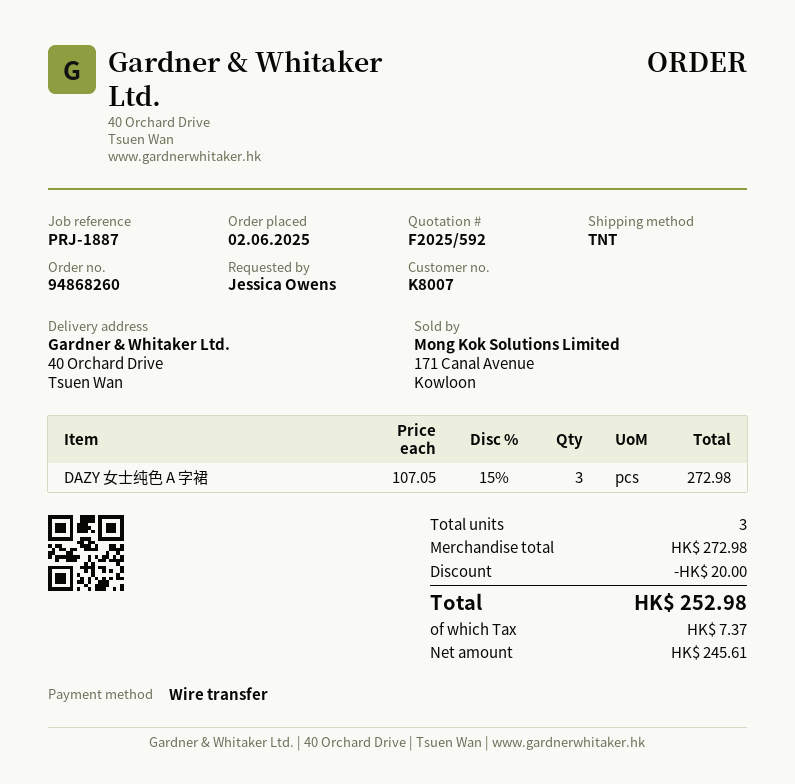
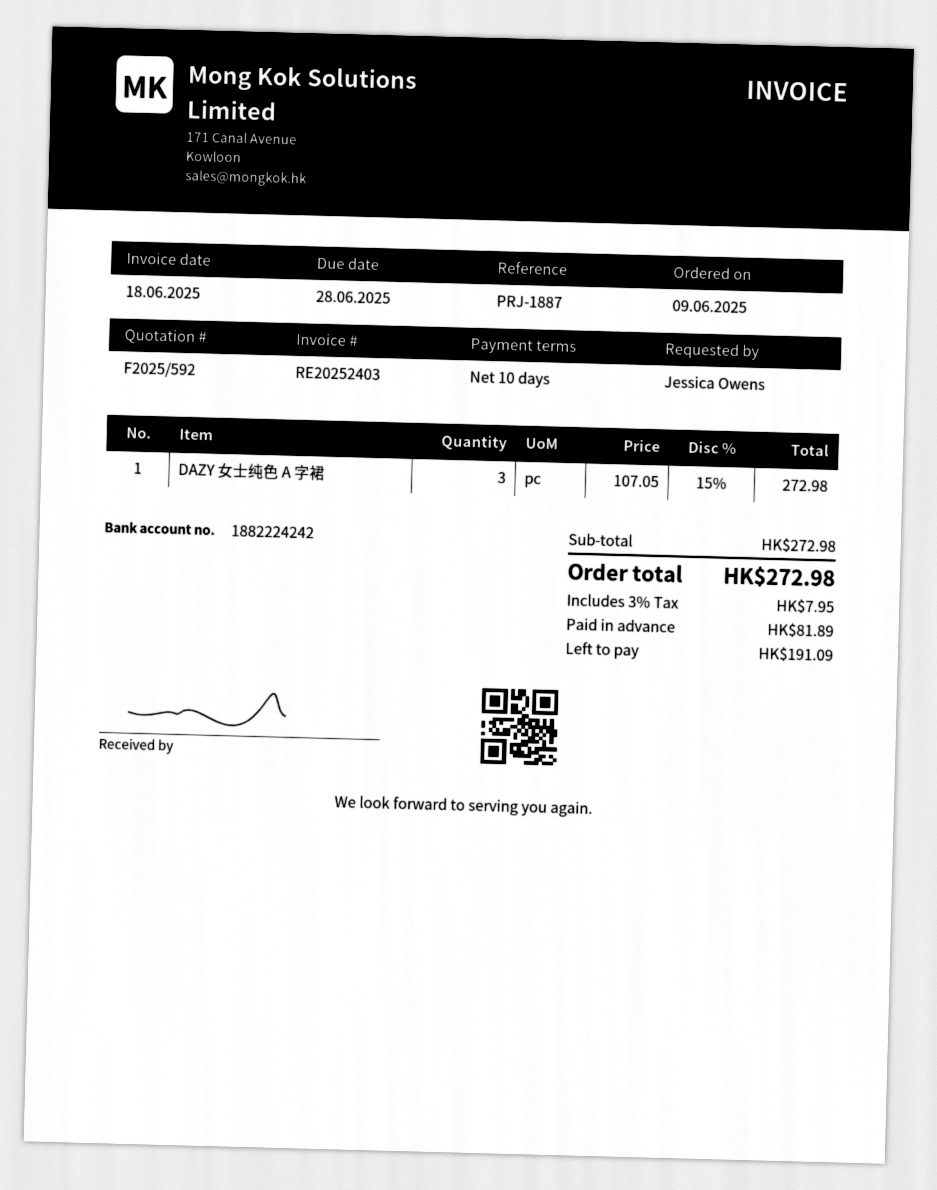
order date: 2025-06-02 -> 2025-06-09
discount: 20.00 -> none
tax: 7.37 -> 7.95
total: 252.98 -> 272.98

